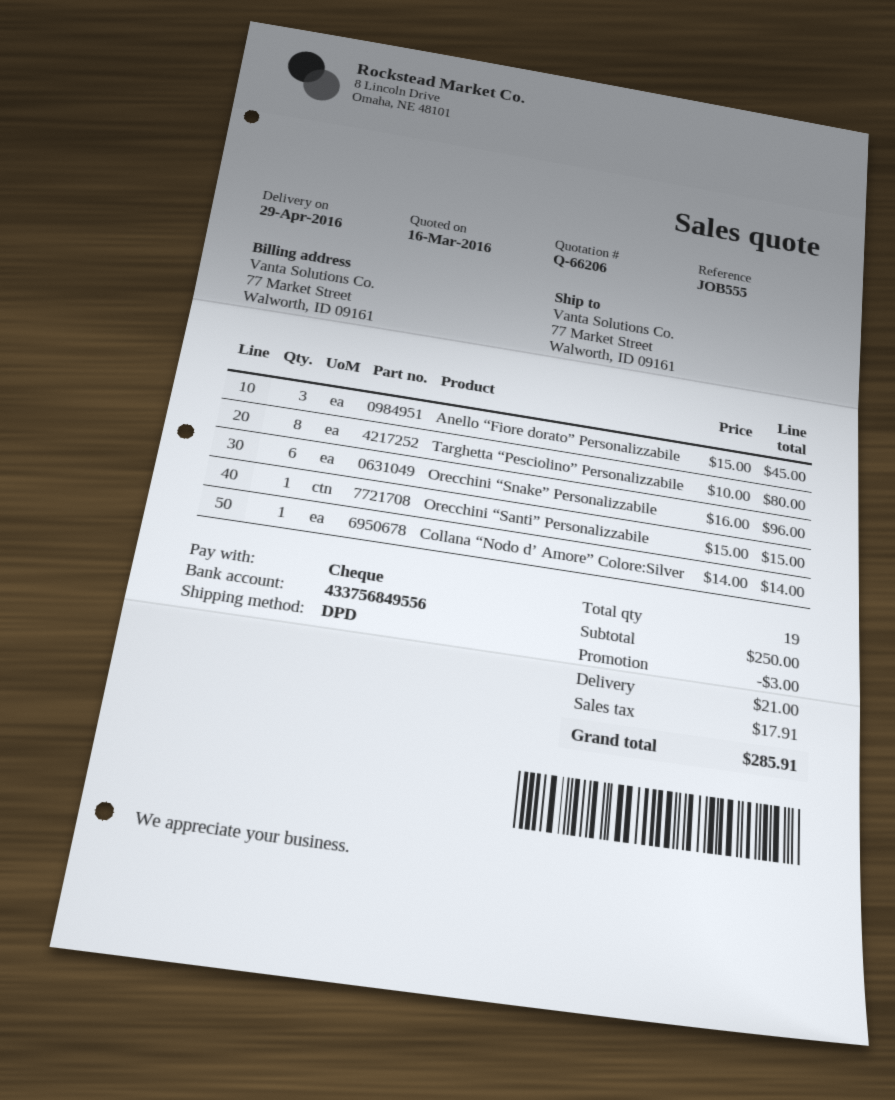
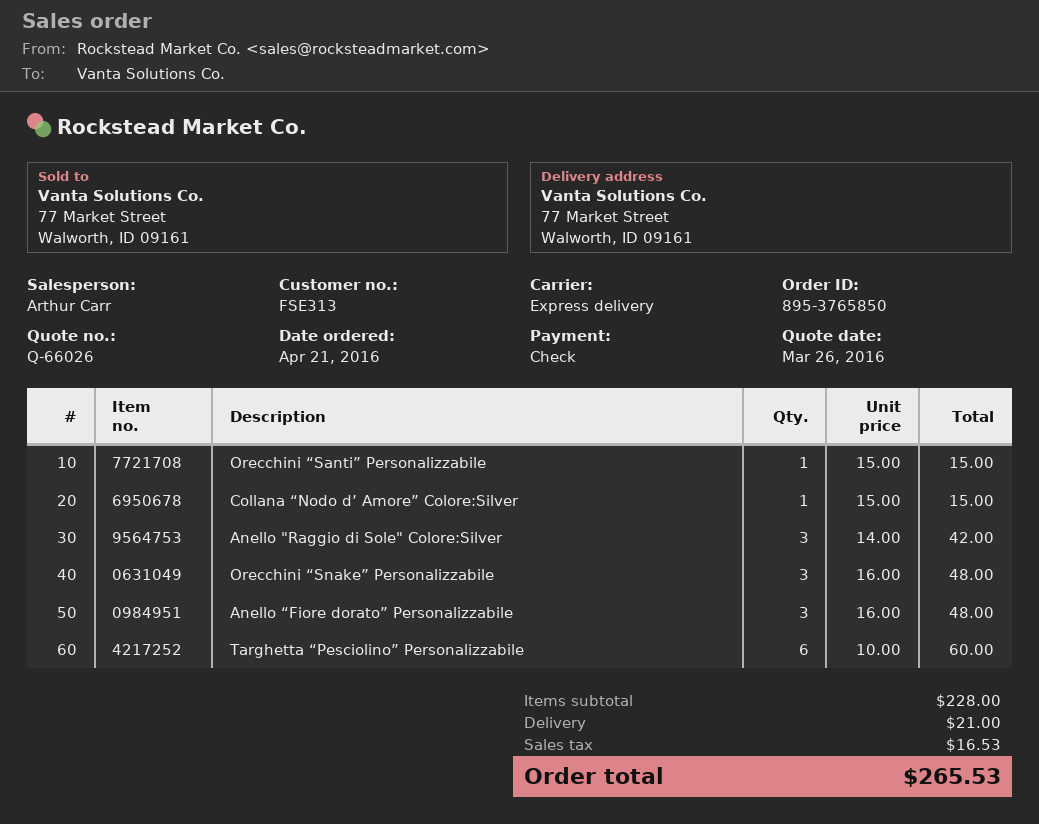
quote number: Q-66206 -> Q-66026
quote date: 2016-03-16 -> 2016-03-26
shipping method: DPD -> express
Anello “Fiore dorato” Personalizzabile: 3 x 15.00 = 45.00 -> 3 x 16.00 = 48.00
Targhetta “Pesciolino” Personalizzabile: 8 x 10.00 = 80.00 -> 6 x 10.00 = 60.00
Orecchini “Snake” Personalizzabile: 6 x 16.00 = 96.00 -> 3 x 16.00 = 48.00
Collana “Nodo d’ Amore” Colore:Silver: 1 x 14.00 = 14.00 -> 1 x 15.00 = 15.00
Anello "Raggio di Sole" Colore:Silver: none -> 3 x 14.00 = 42.00
subtotal: 250.00 -> 228.00
discount: 3.00 -> none
tax: 17.91 -> 16.53
total: 285.91 -> 265.53

